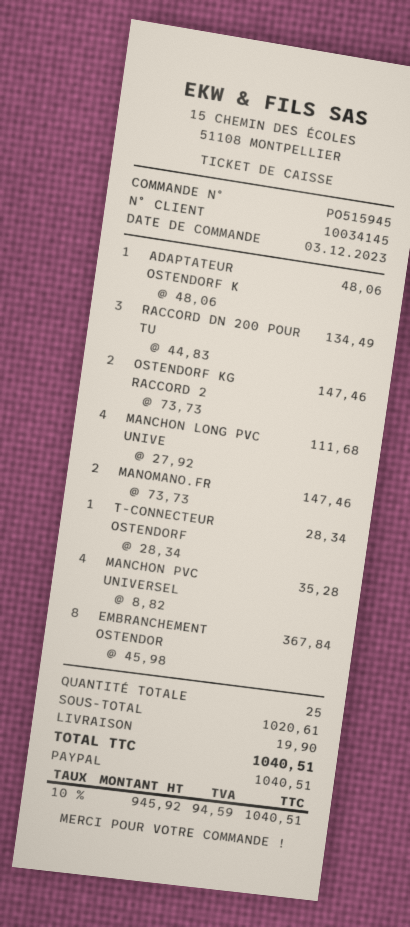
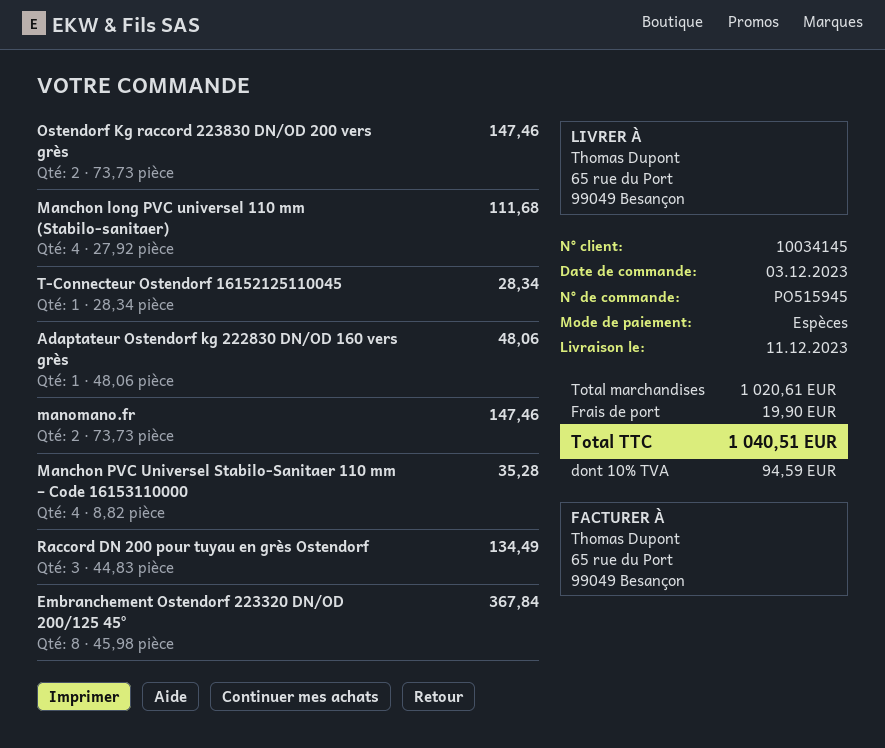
payment method: PayPal -> cash

